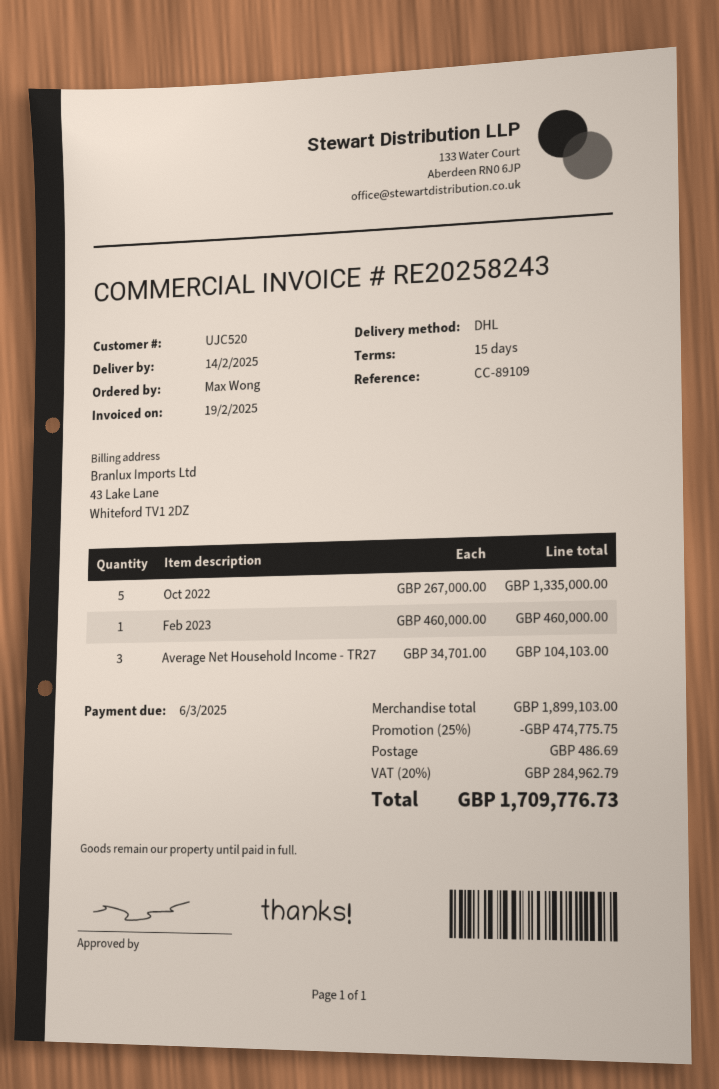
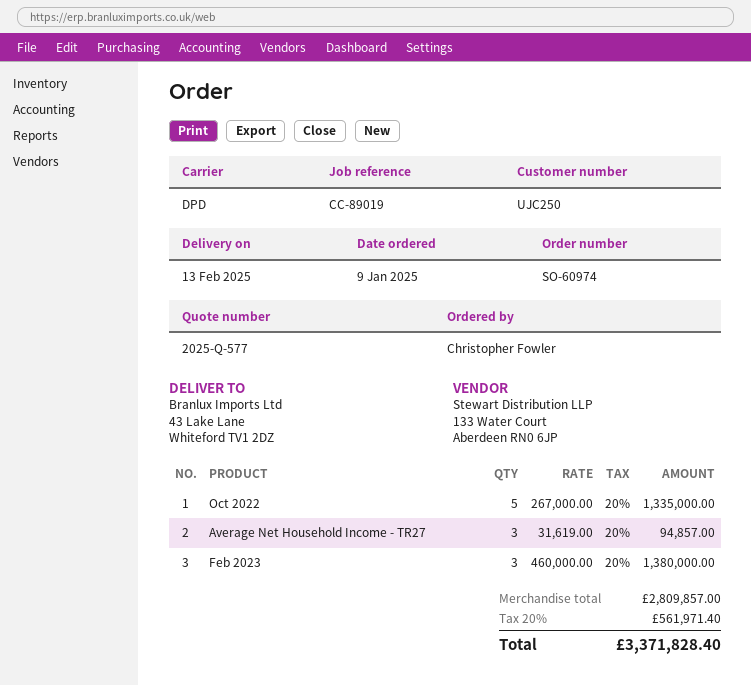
delivery date: 2025-02-14 -> 2025-02-13
customer number: UJC520 -> UJC250
reference: CC-89109 -> CC-89019
ordered by: Max Wong -> Christopher Fowler
shipping method: DHL -> DPD
Feb 2023: 1 x 460000.00 = 460000.00 -> 3 x 460000.00 = 1380000.00
Average Net Household Income - TR27: 3 x 34701.00 = 104103.00 -> 3 x 31619.00 = 94857.00
subtotal: 1899103.00 -> 2809857.00
discount: 25% = 474775.75 -> none
shipping: 486.69 -> none
tax: 20% = 284962.79 -> 20% = 561971.40
total: 1709776.73 -> 3371828.40

